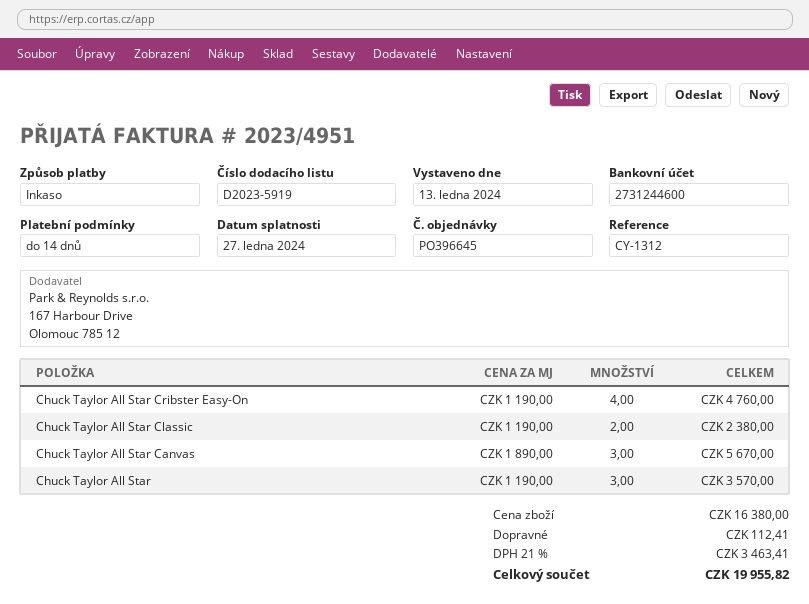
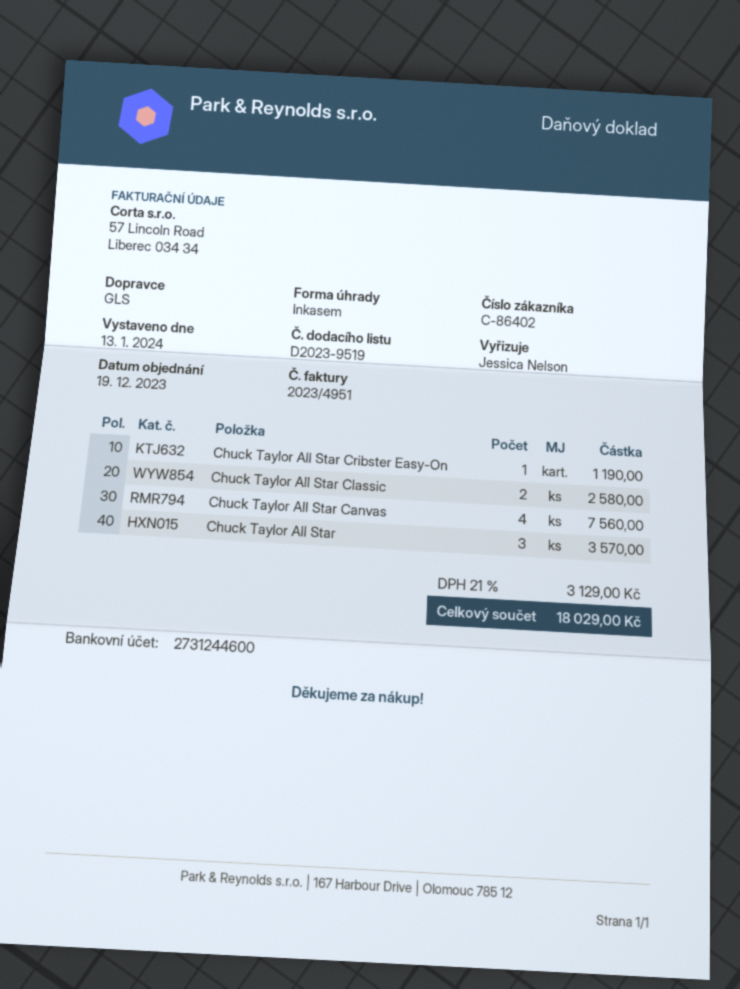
delivery note number: D2023-5919 -> D2023-9519
Chuck Taylor All Star Cribster Easy-On: 4 for 4760.00 -> 1 for 1190.00
Chuck Taylor All Star Classic: 2 for 2380.00 -> 2 for 2580.00
Chuck Taylor All Star Canvas: 3 for 5670.00 -> 4 for 7560.00
shipping: 112.41 -> none
tax: 21% = 3463.41 -> 21% = 3129.00
total: 19955.82 -> 18029.00

